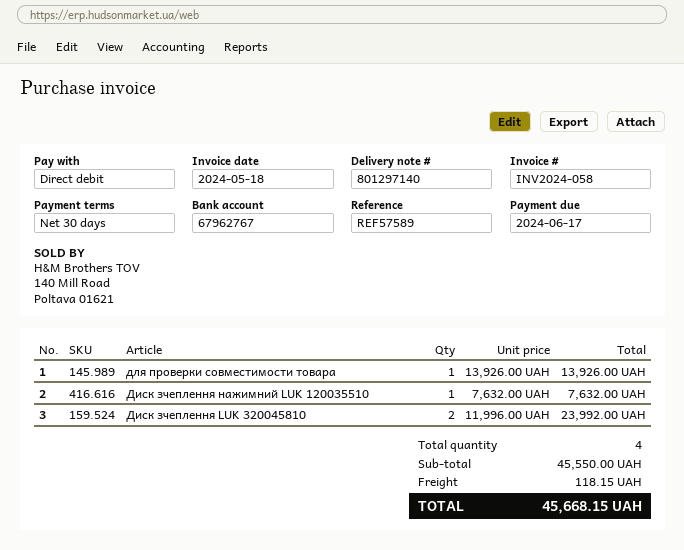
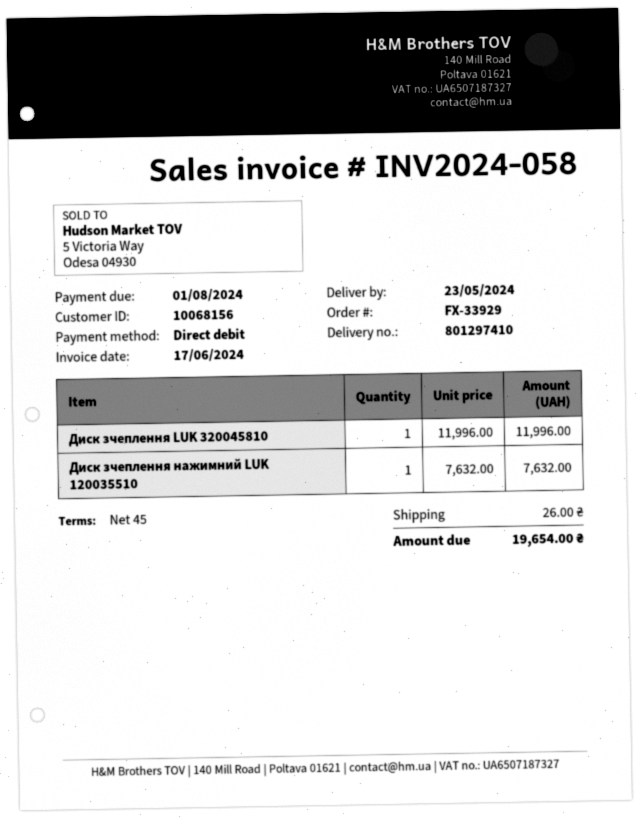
delivery note number: 801297140 -> 801297410
invoice date: 2024-05-18 -> 2024-06-17
payment terms: 30 days -> 45 days
due date: 2024-06-17 -> 2024-08-01
для проверки совместимости товара: 1 x 13926.00 = 13926.00 -> none
Диск зчеплення LUK 320045810: 2 x 11996.00 = 23992.00 -> 1 x 11996.00 = 11996.00
shipping: 118.15 -> 26.00
total: 45668.15 -> 19654.00

